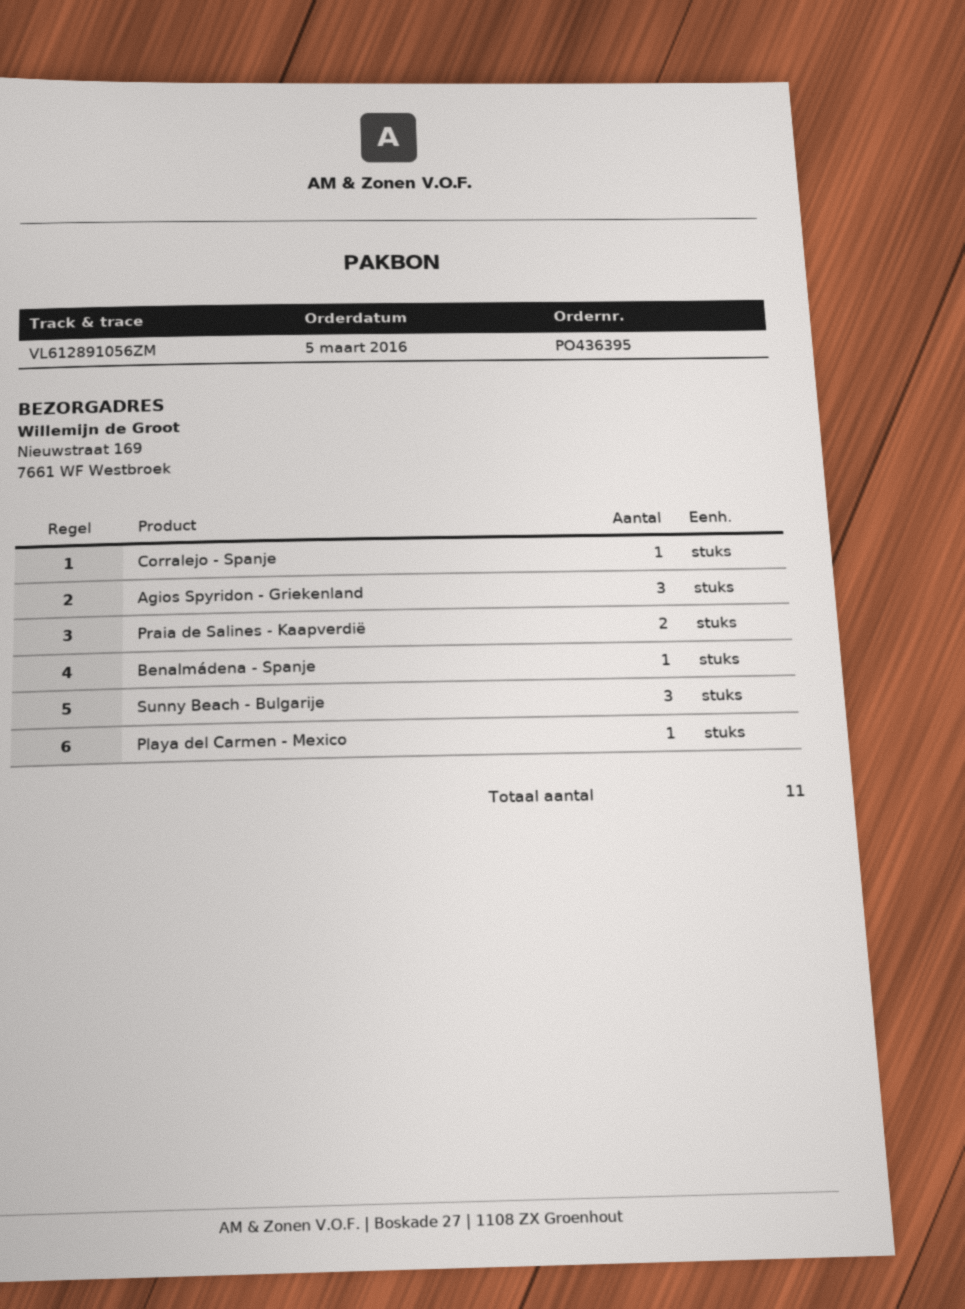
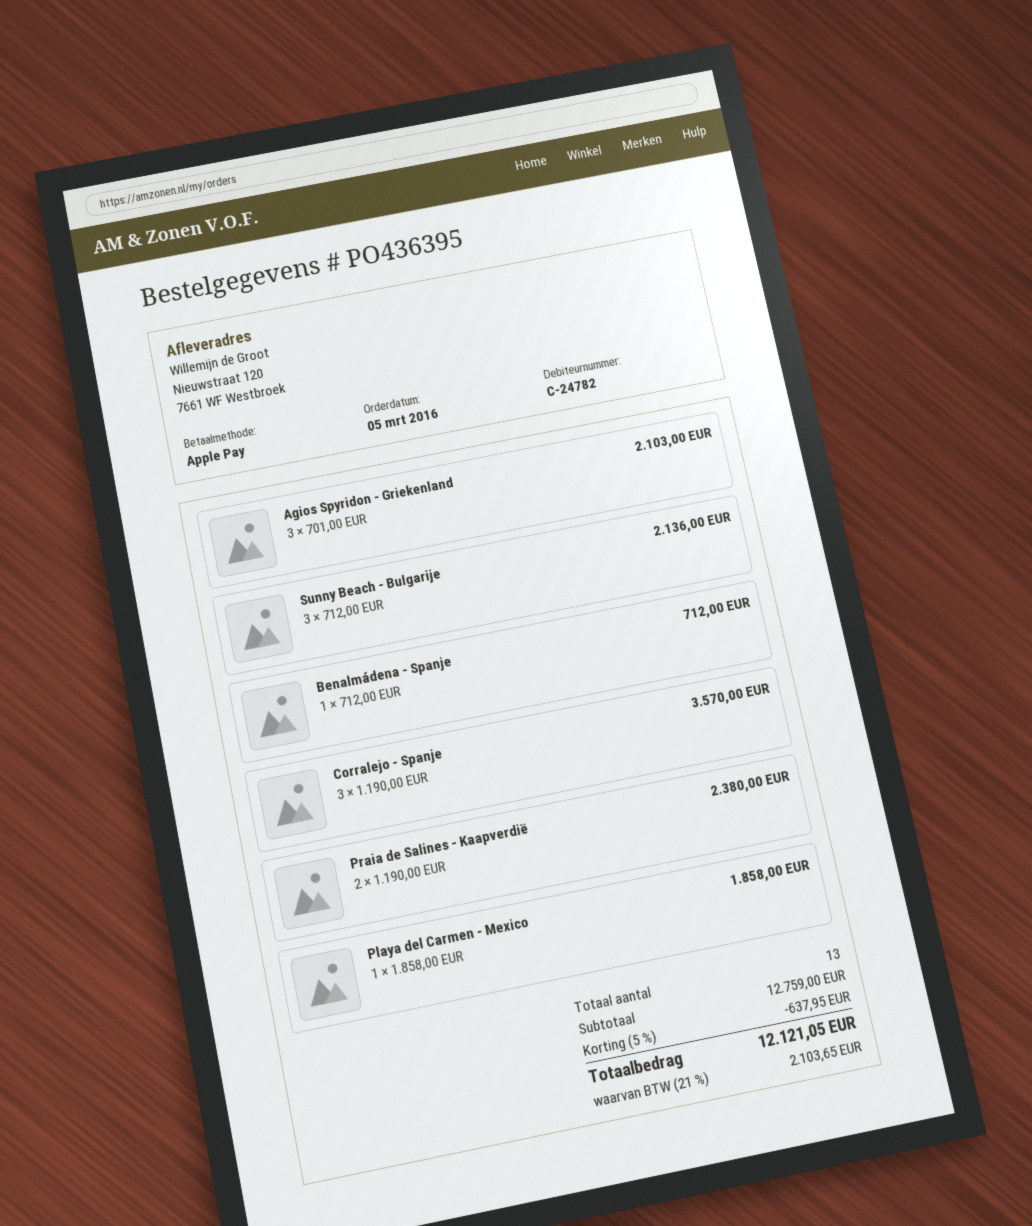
ship to: Nieuwstraat 169, 7661 WF Westbroek -> Nieuwstraat 120, 7661 WF Westbroek
Corralejo - Spanje: 1 -> 3
total quantity: 11 -> 13

